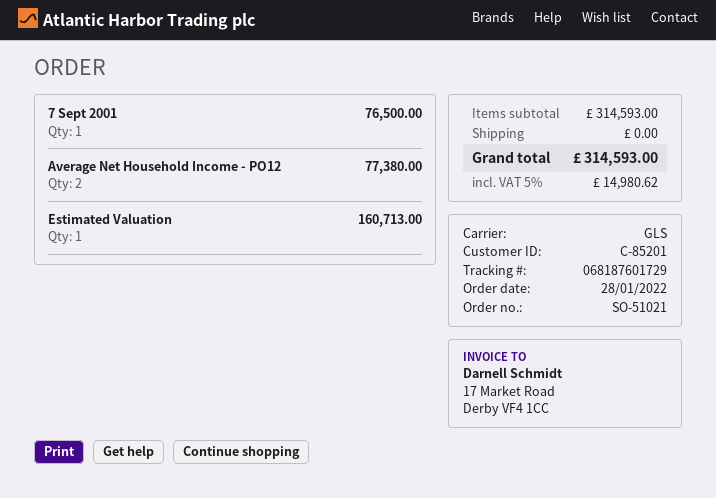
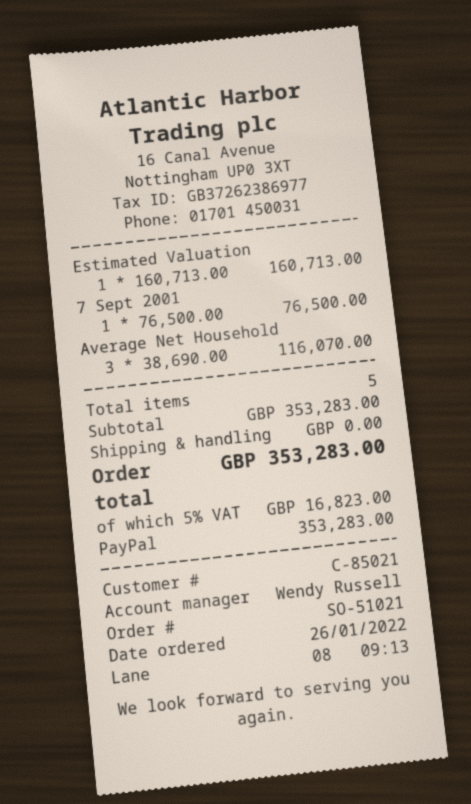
order date: 2022-01-28 -> 2022-01-26
customer number: C-85201 -> C-85021
Average Net Household Income - PO12: 2 for 77380.00 -> 3 for 116070.00
subtotal: 314593.00 -> 353283.00
tax: 5% = 14980.62 -> 5% = 16823.00
total: 314593.00 -> 353283.00

